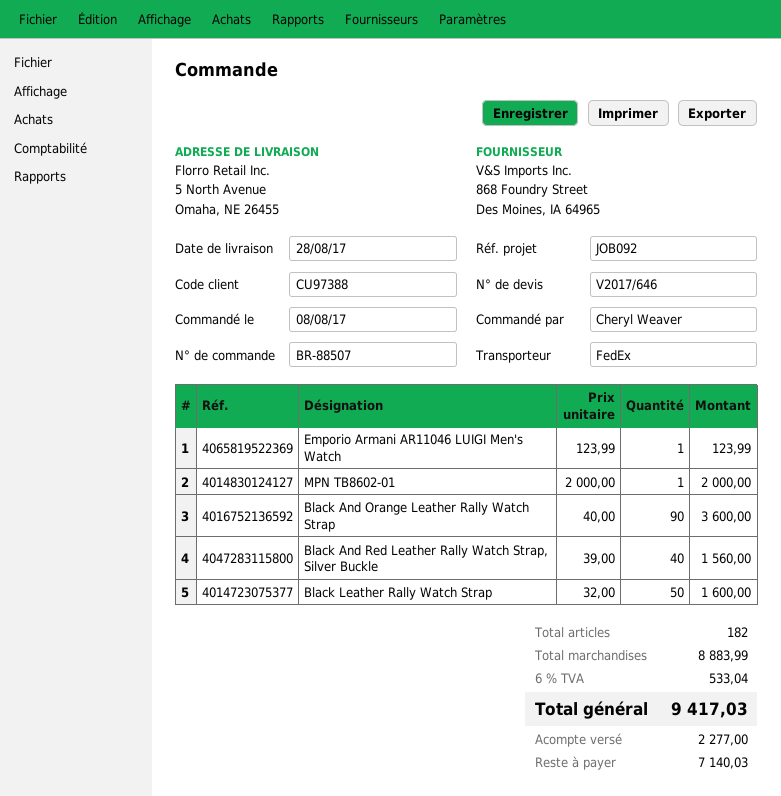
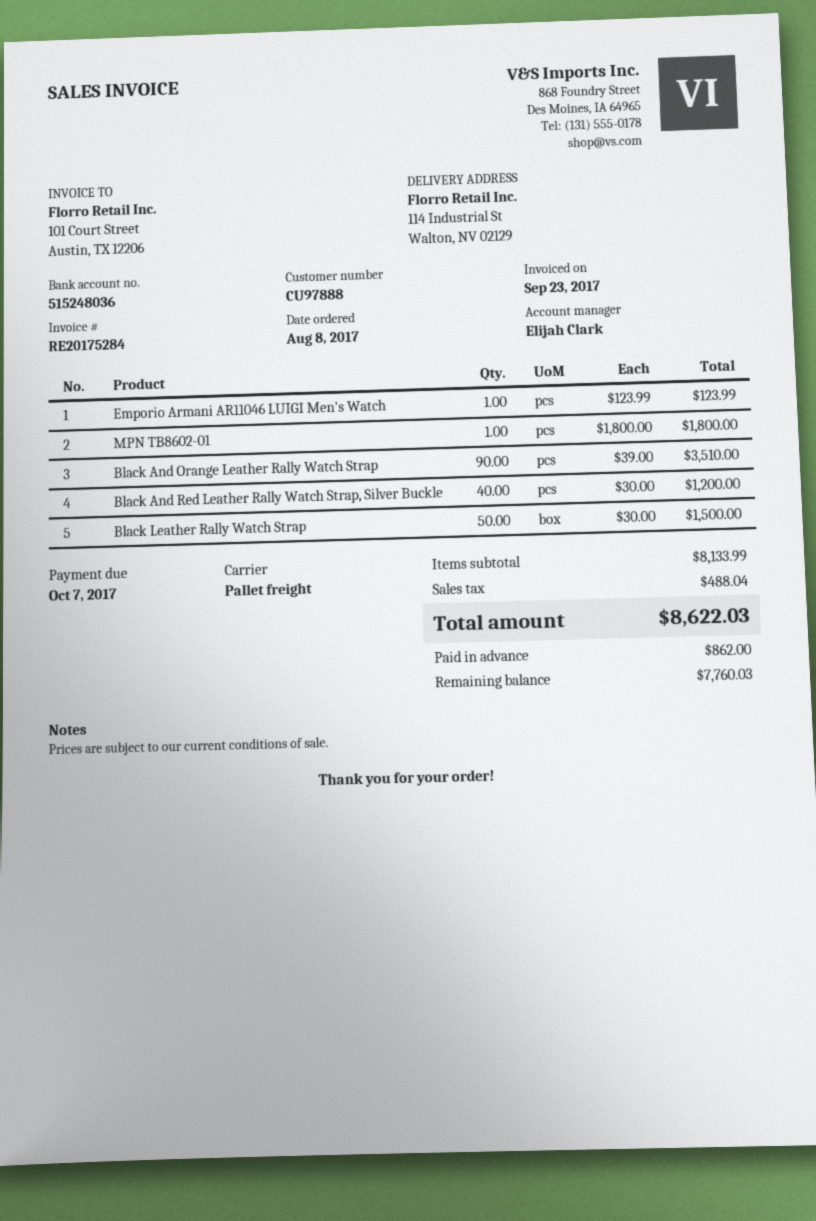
customer number: CU97388 -> CU97888
shipping method: FedEx -> pallet freight
ship to: 5 North Avenue, Omaha, NE 26455 -> 114 Industrial St, Walton, NV 02129
MPN TB8602-01: 1 x 2000.00 = 2000.00 -> 1 x 1800.00 = 1800.00
Black And Orange Leather Rally Watch Strap: 90 x 40.00 = 3600.00 -> 90 x 39.00 = 3510.00
Black And Red Leather Rally Watch Strap, Silver Buckle: 40 x 39.00 = 1560.00 -> 40 x 30.00 = 1200.00
Black Leather Rally Watch Strap: 50 x 32.00 = 1600.00 -> 50 x 30.00 = 1500.00
subtotal: 8883.99 -> 8133.99
tax: 533.04 -> 488.04
total: 9417.03 -> 8622.03
deposit: 2277.00 -> 862.00
balance: 7140.03 -> 7760.03

